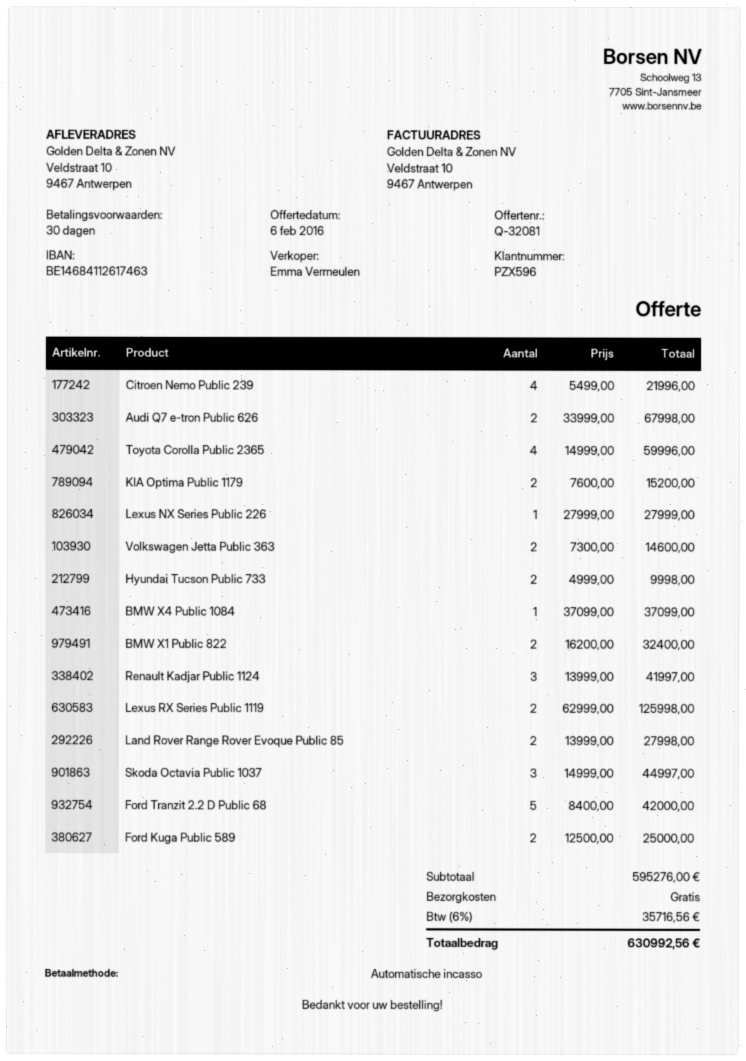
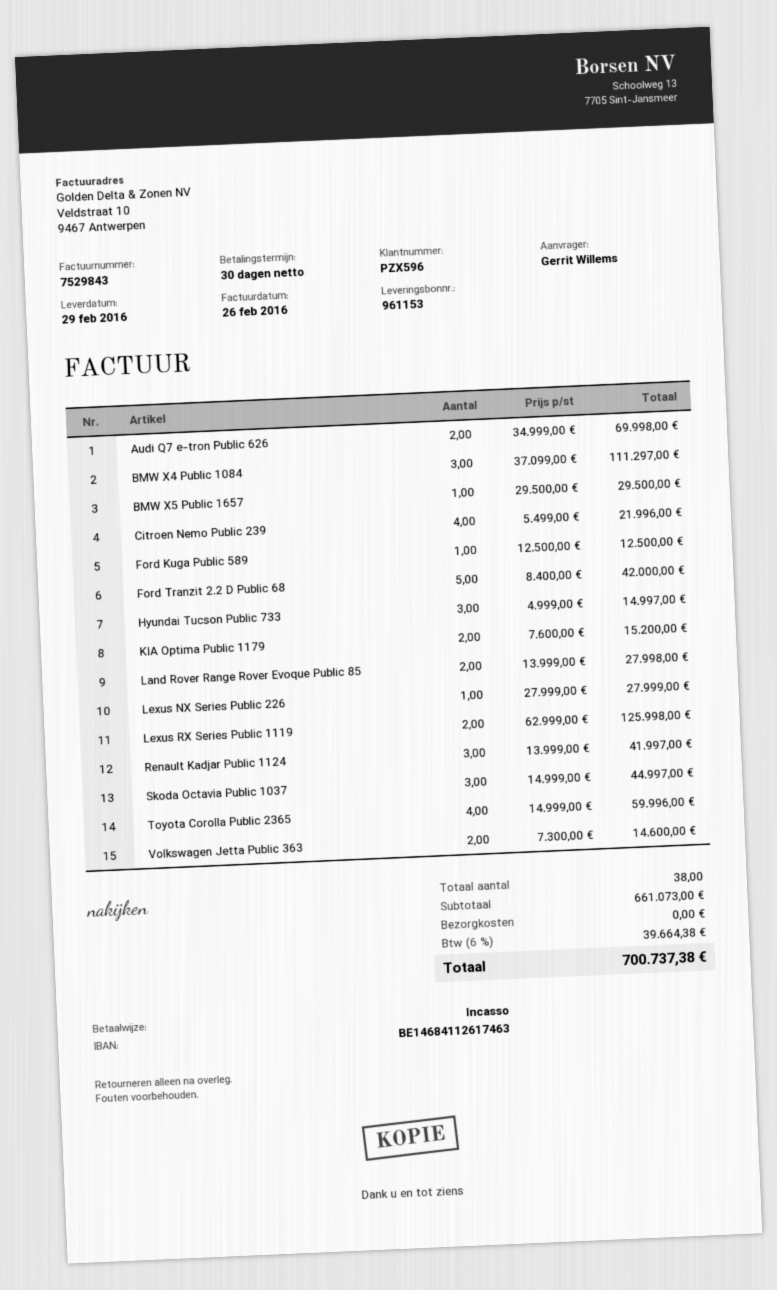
Audi Q7 e-tron Public 626: 2 x 33999.00 = 67998.00 -> 2 x 34999.00 = 69998.00
Hyundai Tucson Public 733: 2 x 4999.00 = 9998.00 -> 3 x 4999.00 = 14997.00
BMW X4 Public 1084: 1 x 37099.00 = 37099.00 -> 3 x 37099.00 = 111297.00
BMW X1 Public 822: 2 x 16200.00 = 32400.00 -> none
Ford Kuga Public 589: 2 x 12500.00 = 25000.00 -> 1 x 12500.00 = 12500.00
BMW X5 Public 1657: none -> 1 x 29500.00 = 29500.00
subtotal: 595276.00 -> 661073.00
tax: 6% = 35716.56 -> 6% = 39664.38
total: 630992.56 -> 700737.38

